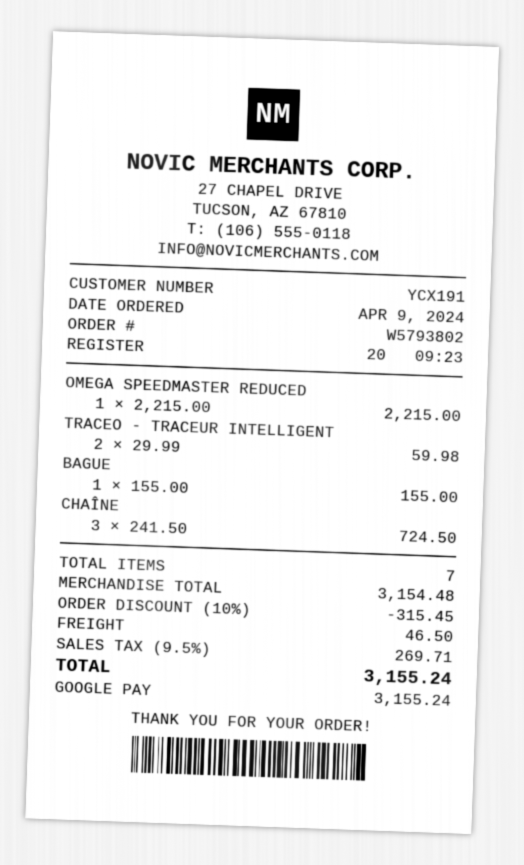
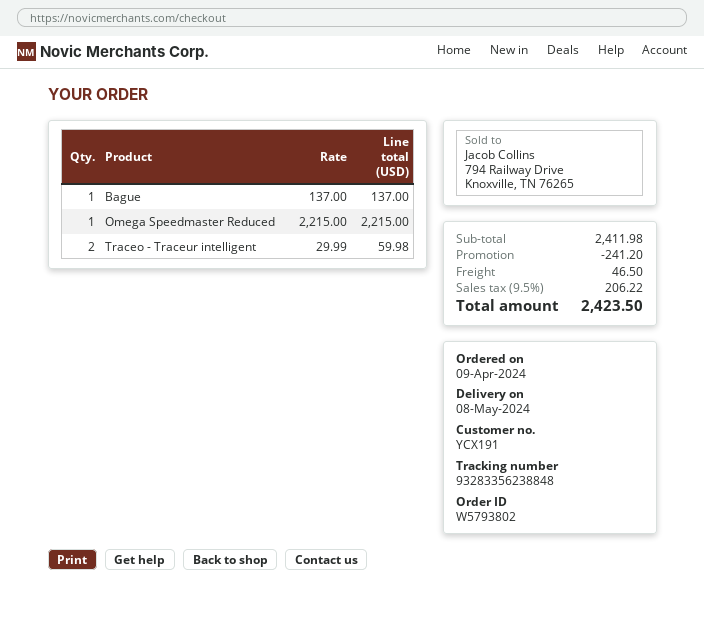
BAGUE: 1 x 155.00 = 155.00 -> 1 x 137.00 = 137.00
CHAÎNE: 3 x 241.50 = 724.50 -> none
subtotal: 3154.48 -> 2411.98
discount: 315.45 -> 241.20
tax: 9.5% = 269.71 -> 9.5% = 206.22
total: 3155.24 -> 2423.50

